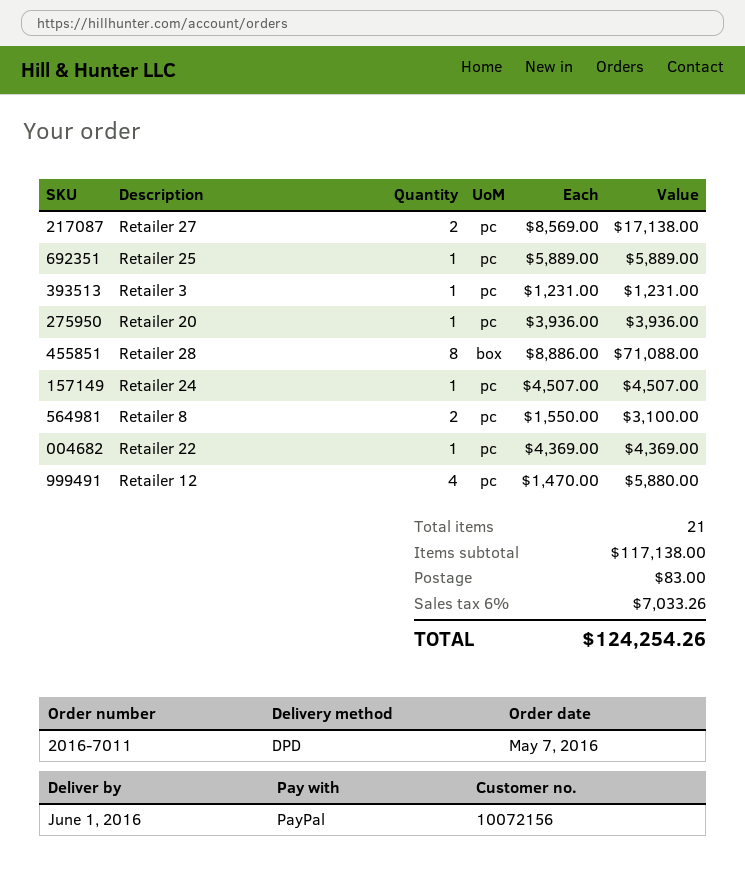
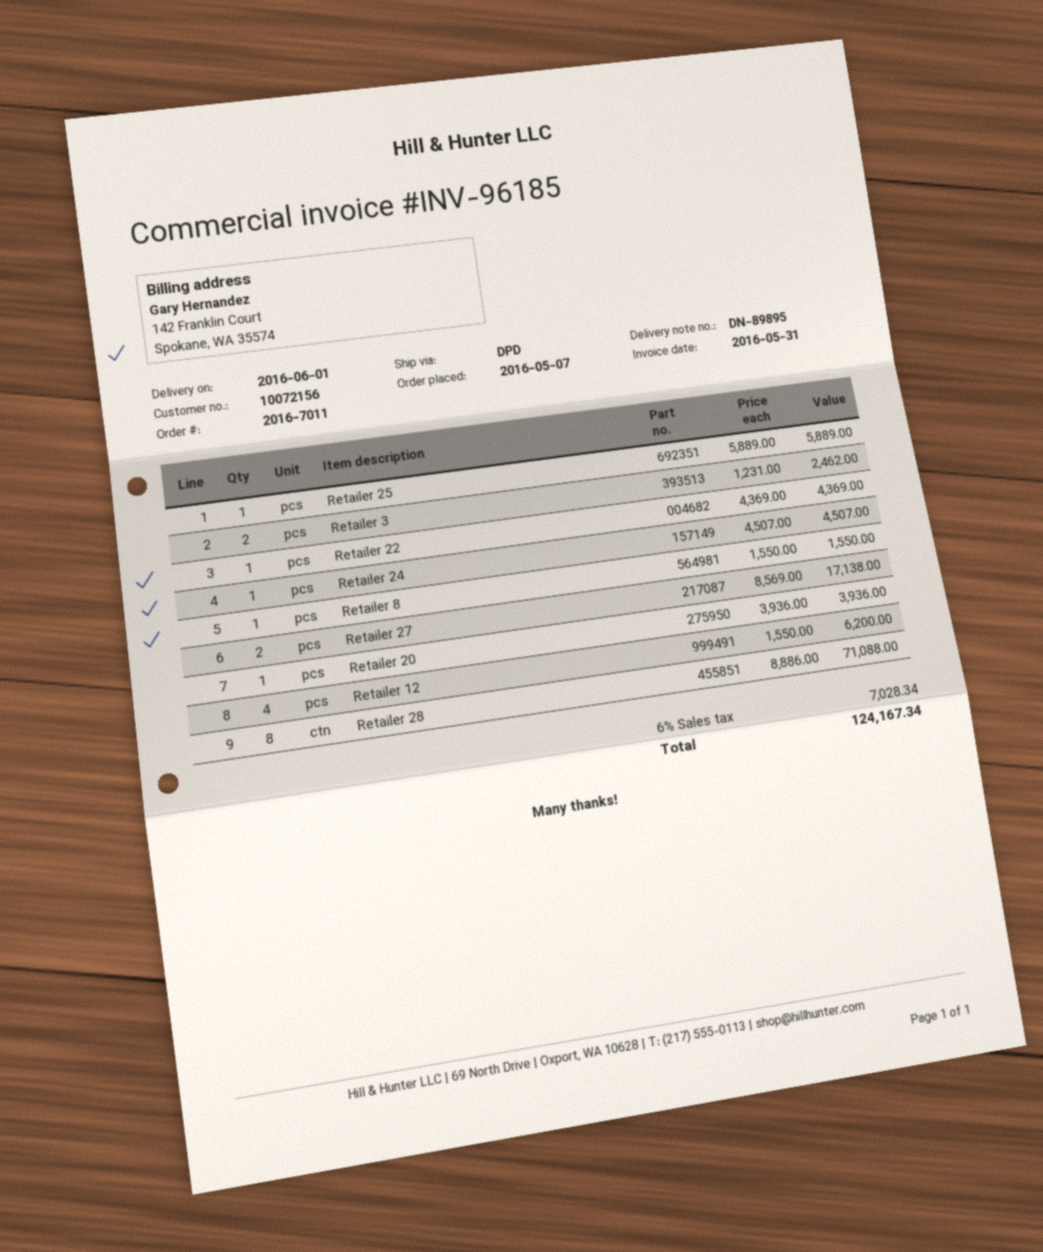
Retailer 3: 1 x 1231.00 = 1231.00 -> 2 x 1231.00 = 2462.00
Retailer 8: 2 x 1550.00 = 3100.00 -> 1 x 1550.00 = 1550.00
Retailer 12: 4 x 1470.00 = 5880.00 -> 4 x 1550.00 = 6200.00
shipping: 83.00 -> none
tax: 6% = 7033.26 -> 6% = 7028.34
total: 124254.26 -> 124167.34

